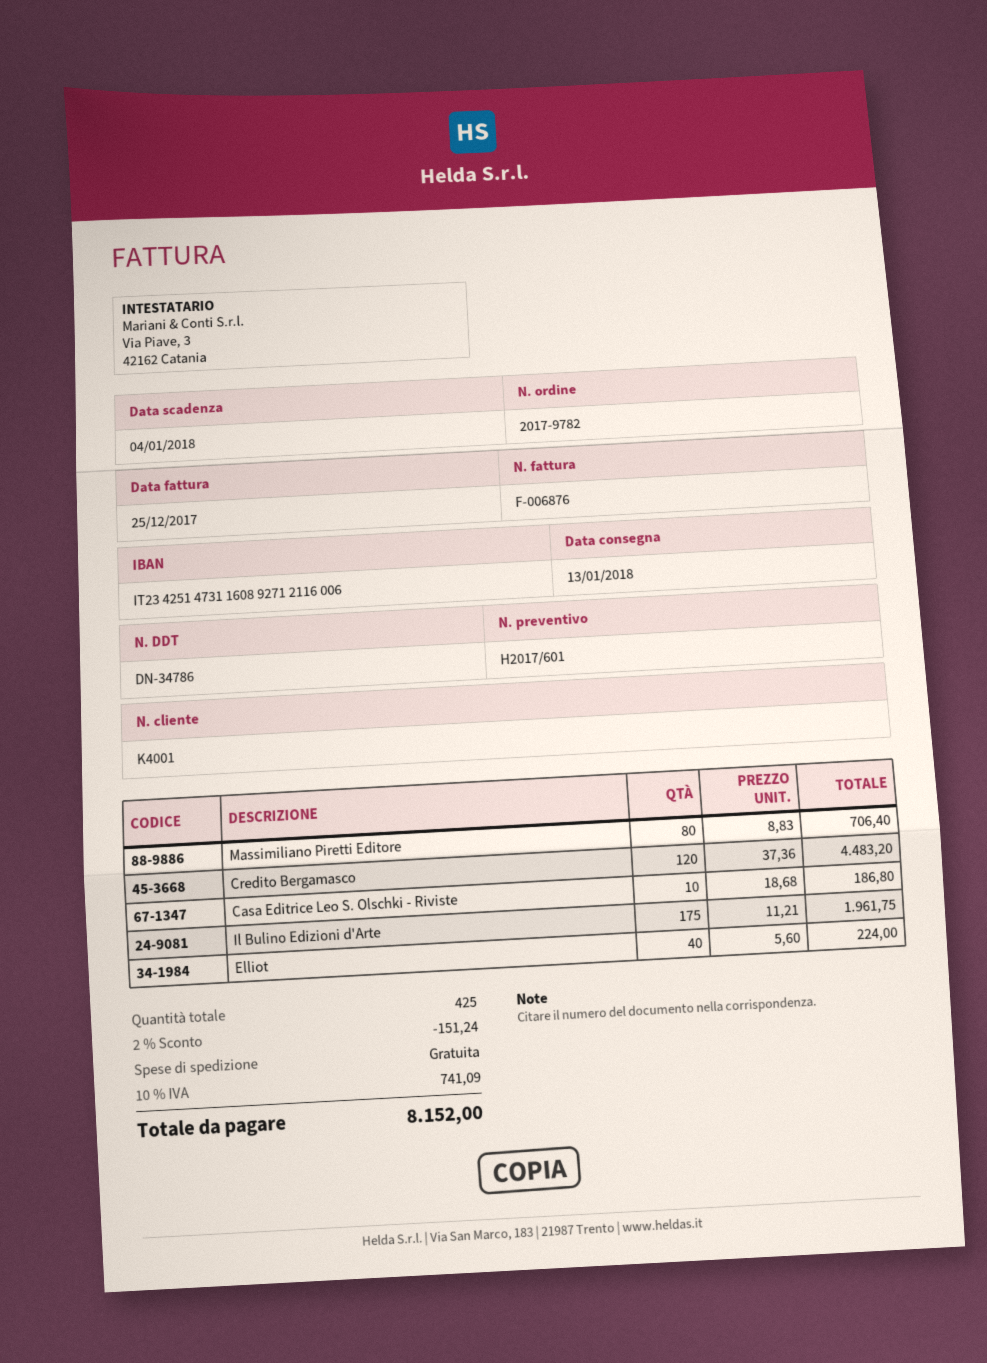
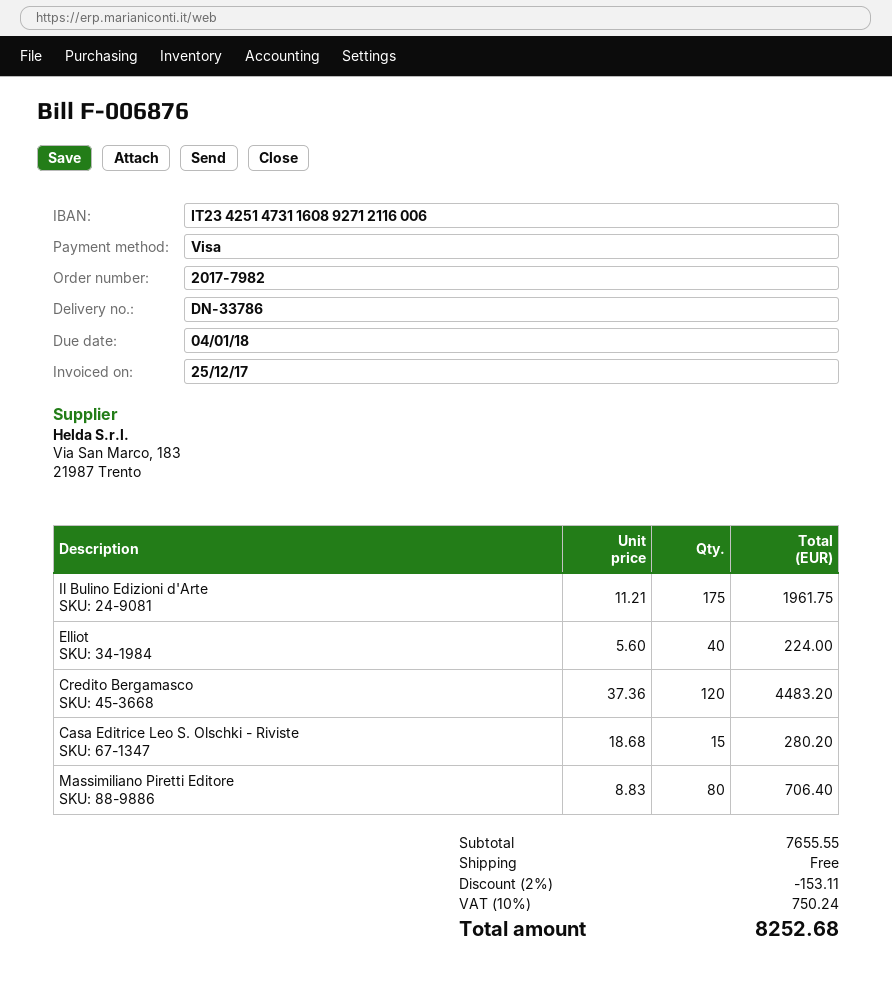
order number: 2017-9782 -> 2017-7982
delivery note number: DN-34786 -> DN-33786
Casa Editrice Leo S. Olschki - Riviste: 10 x 18.68 = 186.80 -> 15 x 18.68 = 280.20
discount: 2% = 151.24 -> 2% = 153.11
tax: 10% = 741.09 -> 10% = 750.24
total: 8152.00 -> 8252.68

